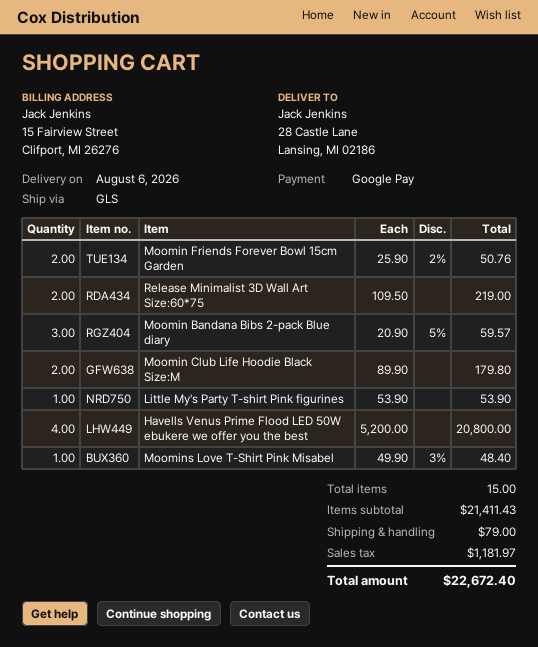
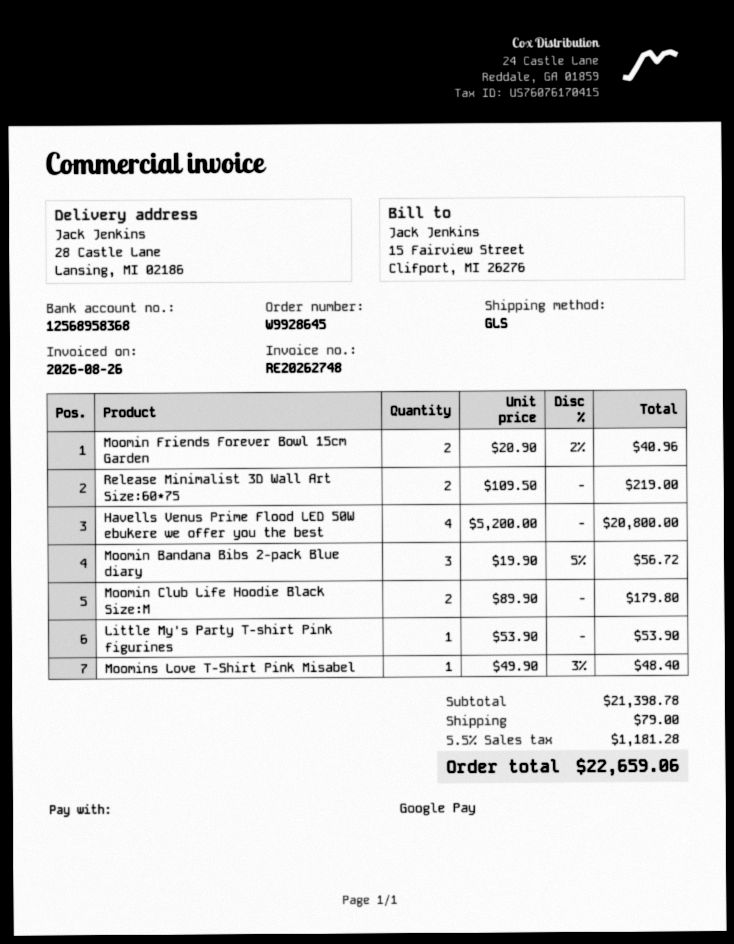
Moomin Friends Forever Bowl 15cm Garden: 2 x 25.90 - 2% = 50.76 -> 2 x 20.90 - 2% = 40.96
Moomin Bandana Bibs 2-pack Blue diary: 3 x 20.90 - 5% = 59.57 -> 3 x 19.90 - 5% = 56.72
subtotal: 21411.43 -> 21398.78
tax: 1181.97 -> 1181.28
total: 22672.40 -> 22659.06

